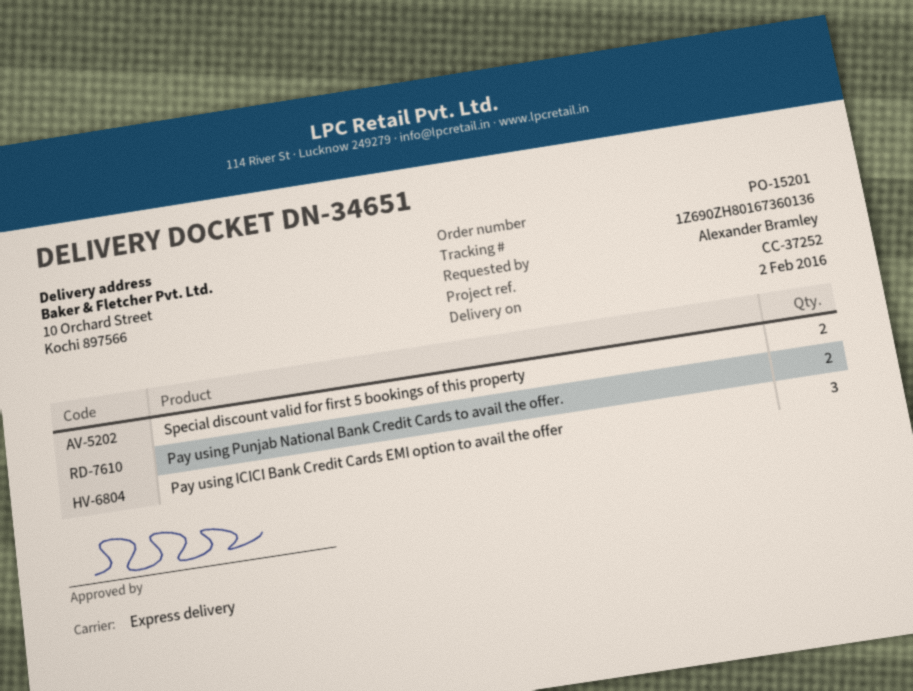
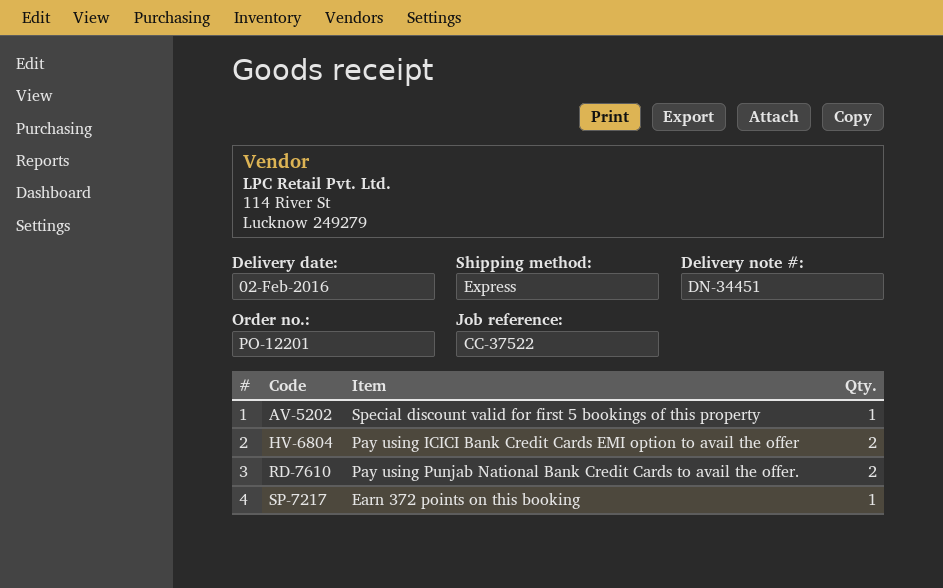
order number: PO-15201 -> PO-12201
delivery note number: DN-34651 -> DN-34451
reference: CC-37252 -> CC-37522
Special discount valid for first 5 bookings of this property: 2 -> 1
Pay using ICICI Bank Credit Cards EMI option to avail the offer: 3 -> 2
Earn 372 points on this booking: none -> 1

